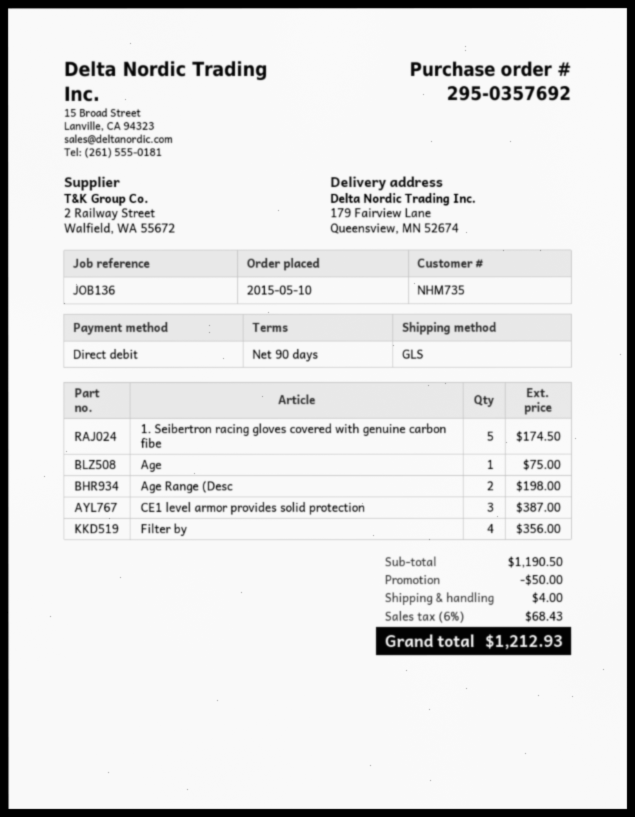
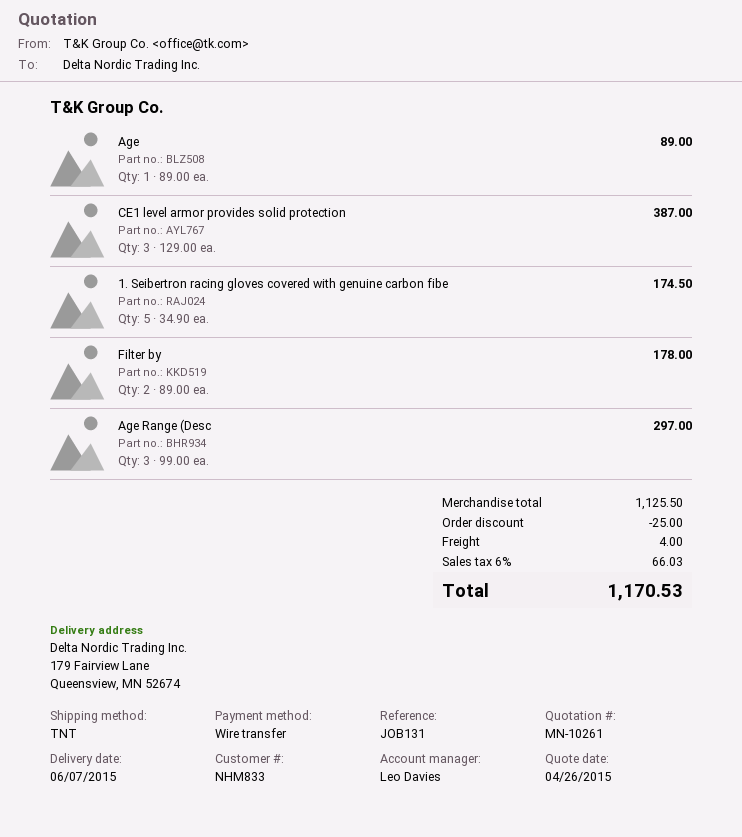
customer number: NHM735 -> NHM833
reference: JOB136 -> JOB131
payment method: direct debit -> bank transfer
shipping method: GLS -> TNT
Age: 1 for 75.00 -> 1 for 89.00
Age Range (Desc: 2 for 198.00 -> 3 for 297.00
Filter by: 4 for 356.00 -> 2 for 178.00
subtotal: 1190.50 -> 1125.50
discount: 50.00 -> 25.00
tax: 6% = 68.43 -> 6% = 66.03
total: 1212.93 -> 1170.53

